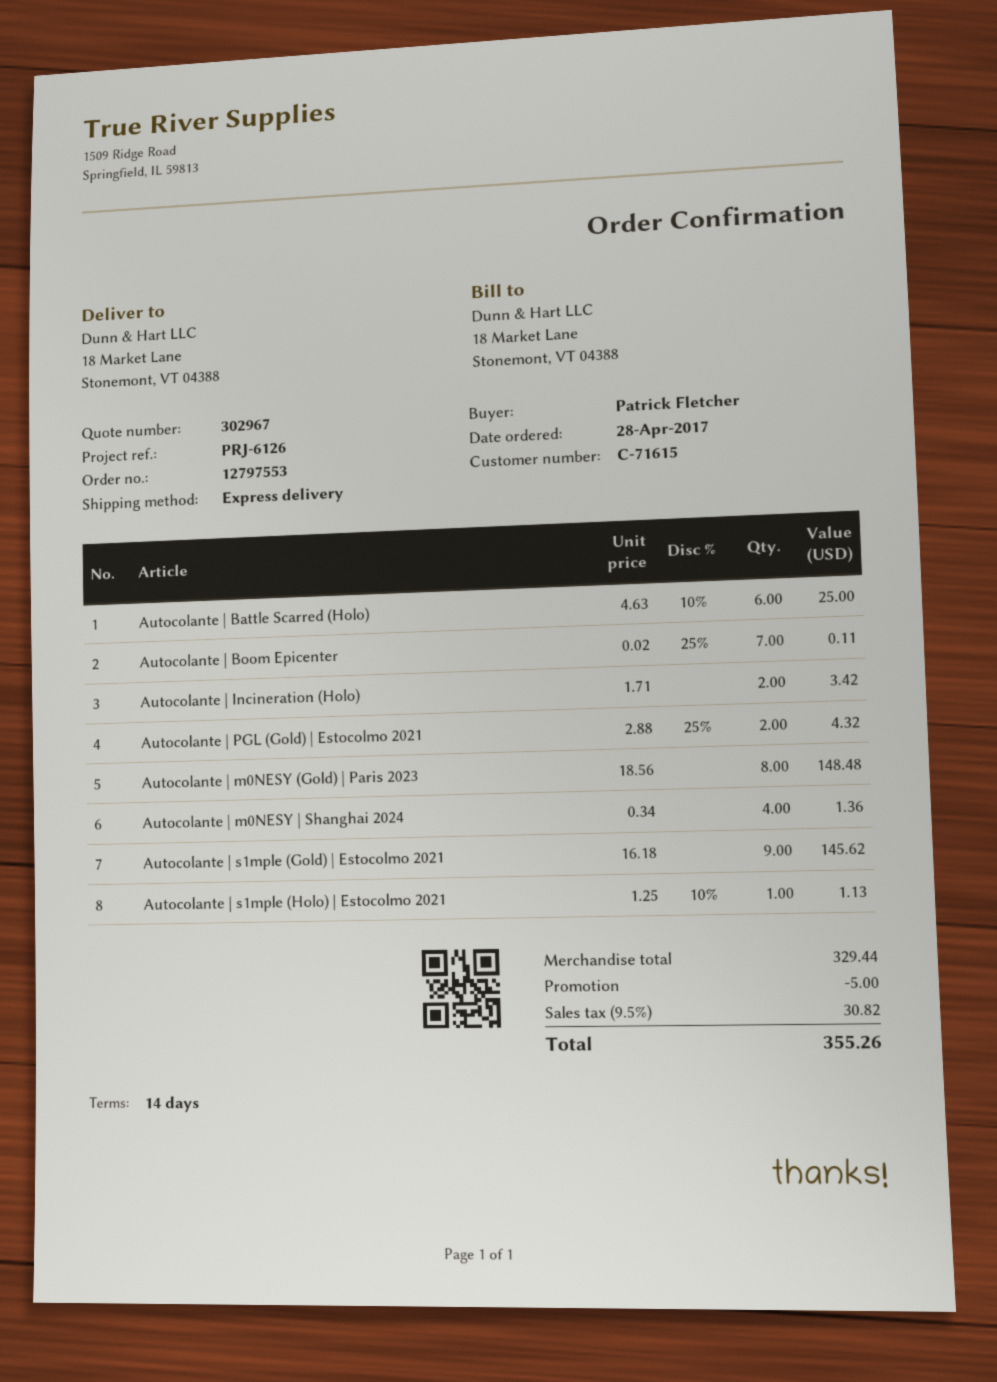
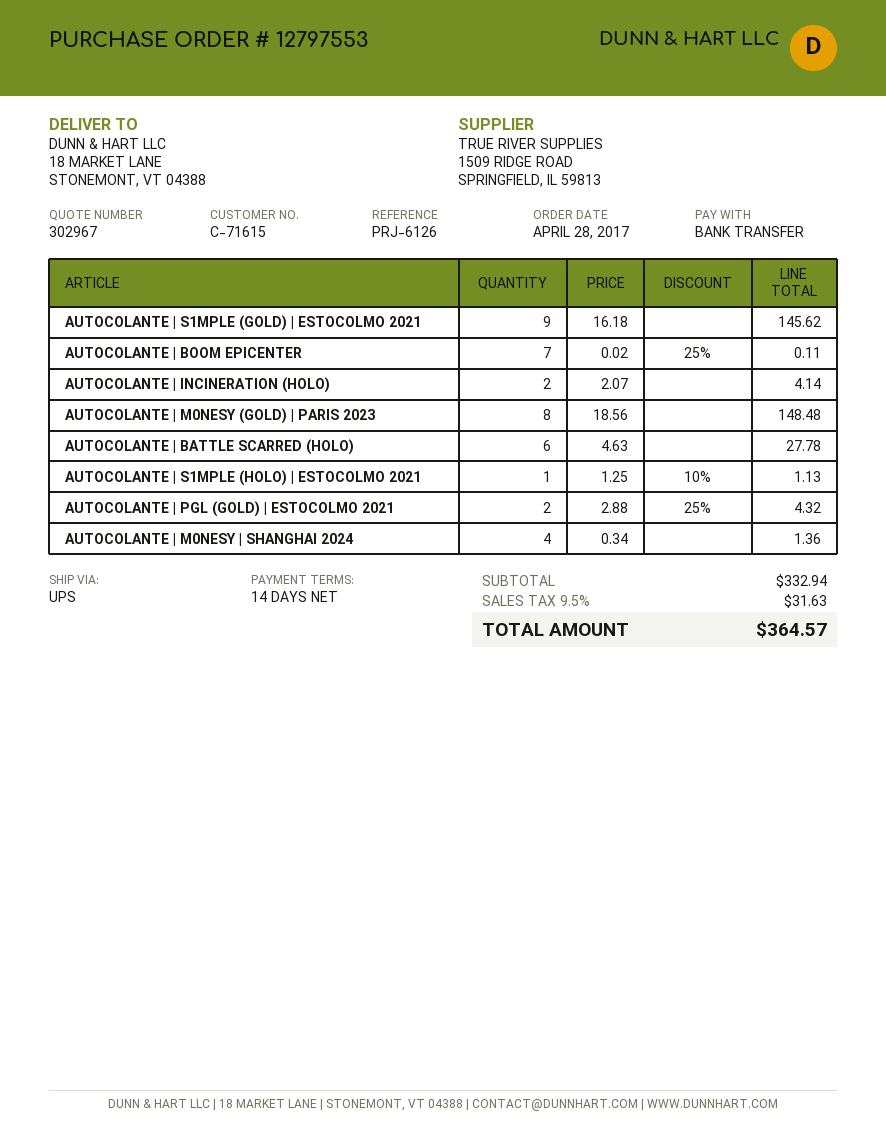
shipping method: express -> UPS
Autocolante | Battle Scarred (Holo): 6 x 4.63 - 10% = 25.00 -> 6 x 4.63 = 27.78
Autocolante | Incineration (Holo): 2 x 1.71 = 3.42 -> 2 x 2.07 = 4.14
subtotal: 329.44 -> 332.94
discount: 5.00 -> none
tax: 9.5% = 30.82 -> 9.5% = 31.63
total: 355.26 -> 364.57

